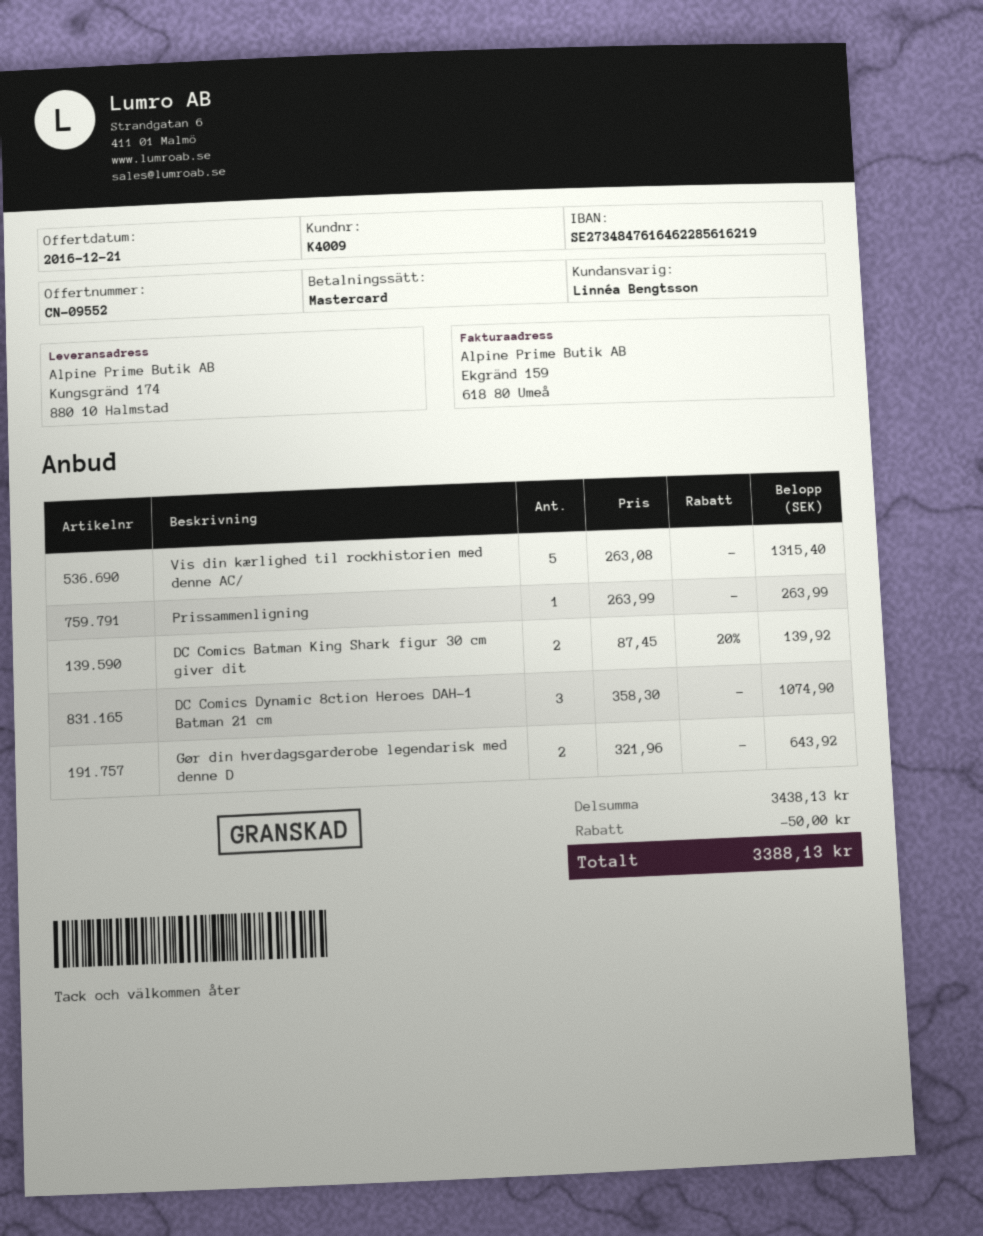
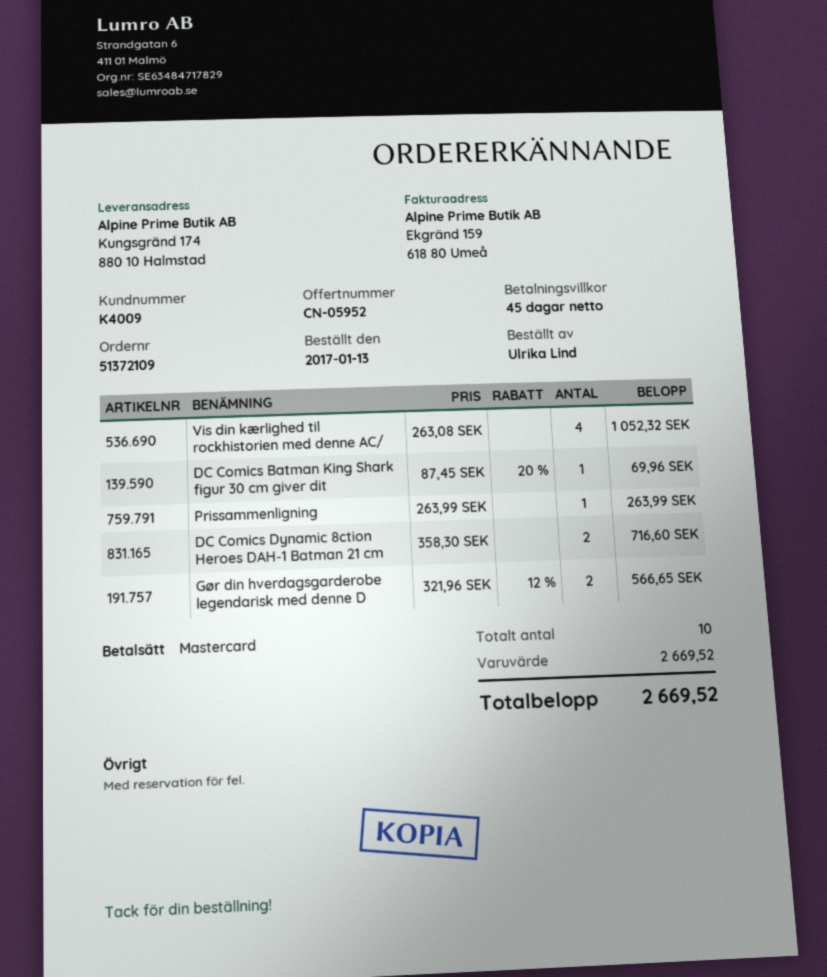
quote number: CN-09552 -> CN-05952
Vis din kærlighed til rockhistorien med denne AC/: 5 x 263.08 = 1315.40 -> 4 x 263.08 = 1052.32
DC Comics Batman King Shark figur 30 cm giver dit: 2 x 87.45 - 20% = 139.92 -> 1 x 87.45 - 20% = 69.96
DC Comics Dynamic 8ction Heroes DAH-1 Batman 21 cm: 3 x 358.30 = 1074.90 -> 2 x 358.30 = 716.60
Gør din hverdagsgarderobe legendarisk med denne D: 2 x 321.96 = 643.92 -> 2 x 321.96 - 12% = 566.65
subtotal: 3438.13 -> 2669.52
discount: 50.00 -> none
total: 3388.13 -> 2669.52

